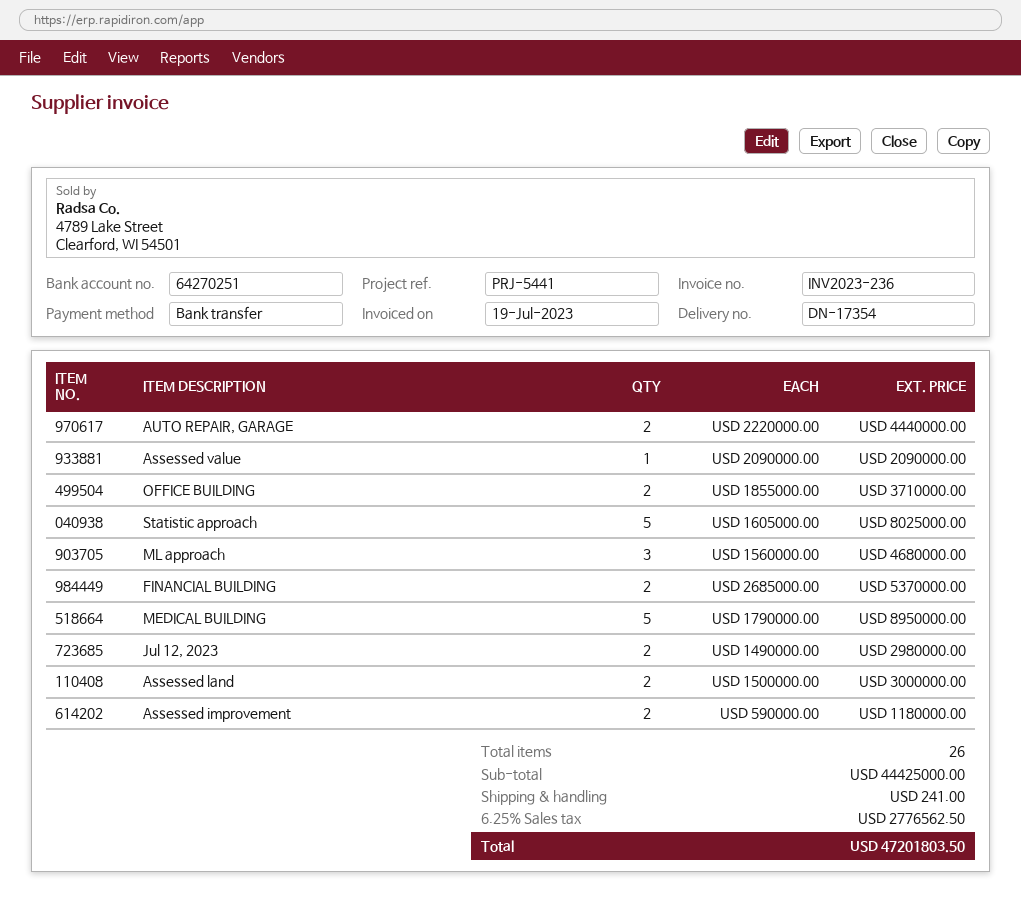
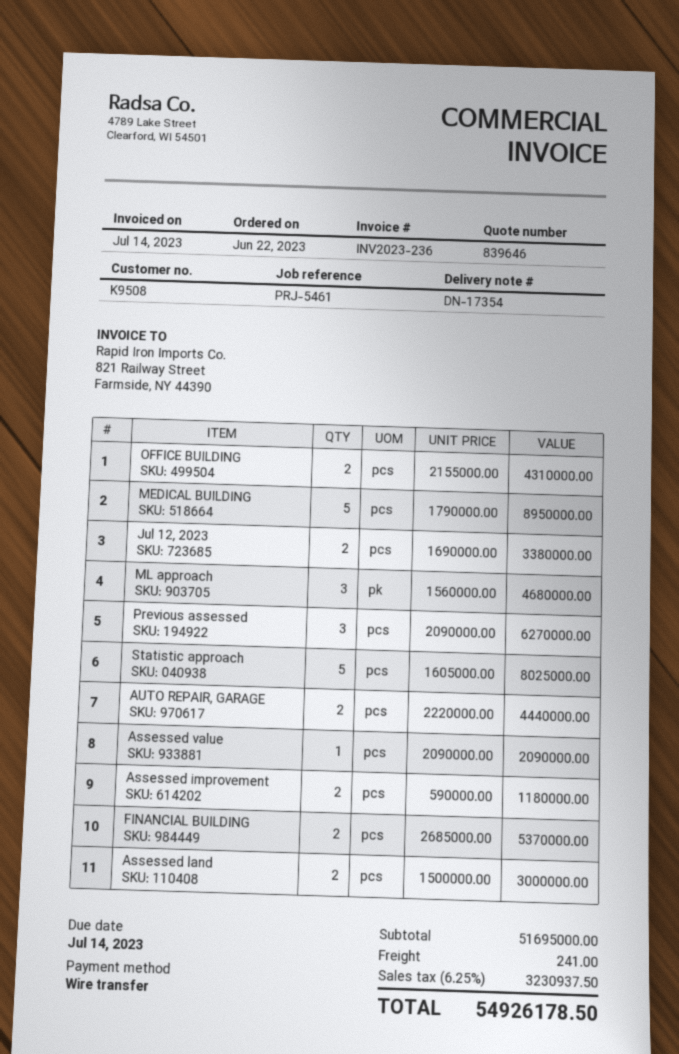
invoice date: 2023-07-19 -> 2023-07-14
reference: PRJ-5441 -> PRJ-5461
OFFICE BUILDING: 2 x 1855000.00 = 3710000.00 -> 2 x 2155000.00 = 4310000.00
Jul 12, 2023: 2 x 1490000.00 = 2980000.00 -> 2 x 1690000.00 = 3380000.00
Previous assessed: none -> 3 x 2090000.00 = 6270000.00
subtotal: 44425000.00 -> 51695000.00
tax: 6.25% = 2776562.50 -> 6.25% = 3230937.50
total: 47201803.50 -> 54926178.50

